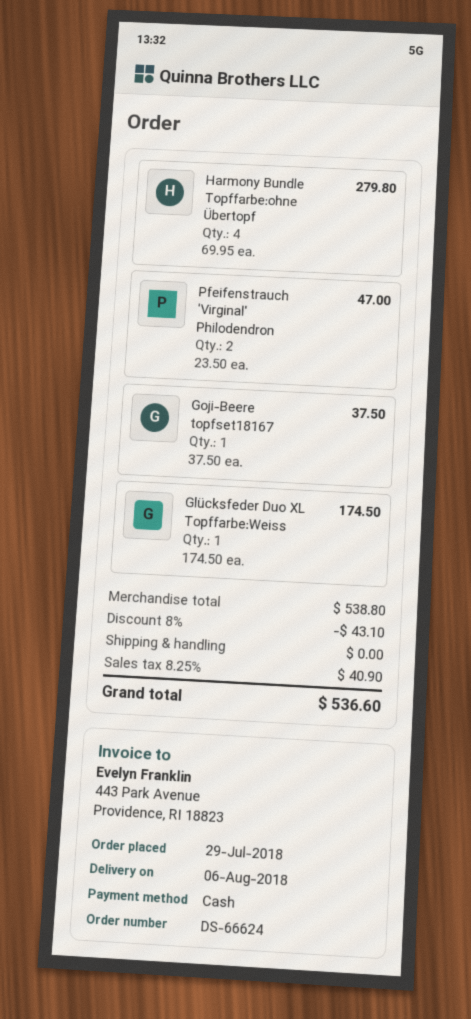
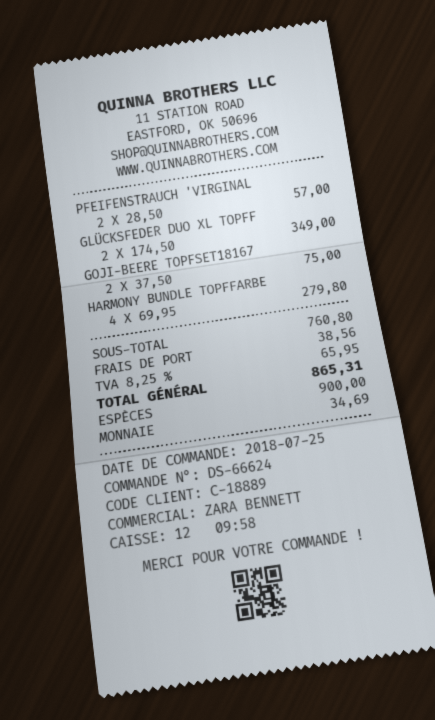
order date: 2018-07-29 -> 2018-07-25
Pfeifenstrauch 'Virginal' Philodendron: 2 x 23.50 = 47.00 -> 2 x 28.50 = 57.00
Goji-Beere topfset18167: 1 x 37.50 = 37.50 -> 2 x 37.50 = 75.00
Glücksfeder Duo XL Topffarbe:Weiss: 1 x 174.50 = 174.50 -> 2 x 174.50 = 349.00
subtotal: 538.80 -> 760.80
discount: 8% = 43.10 -> none
shipping: 0.00 -> 38.56
tax: 8.25% = 40.90 -> 8.25% = 65.95
total: 536.60 -> 865.31

